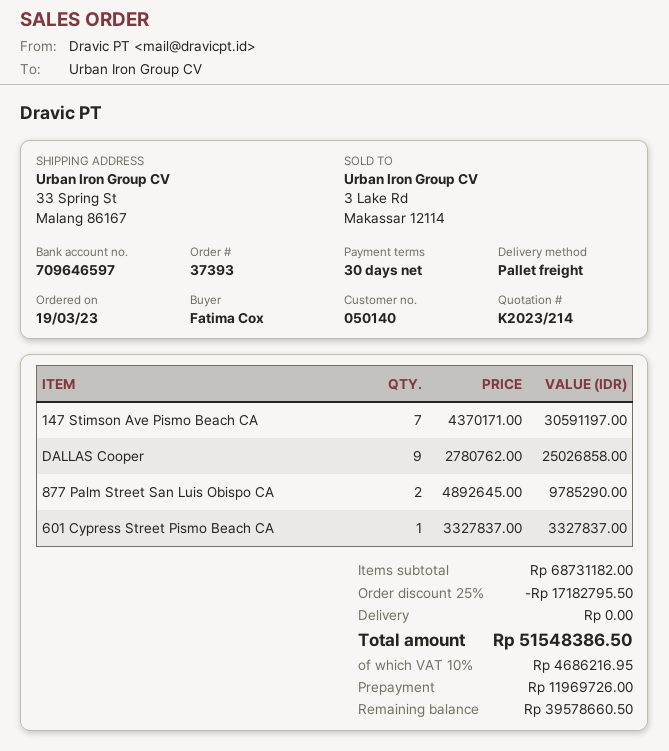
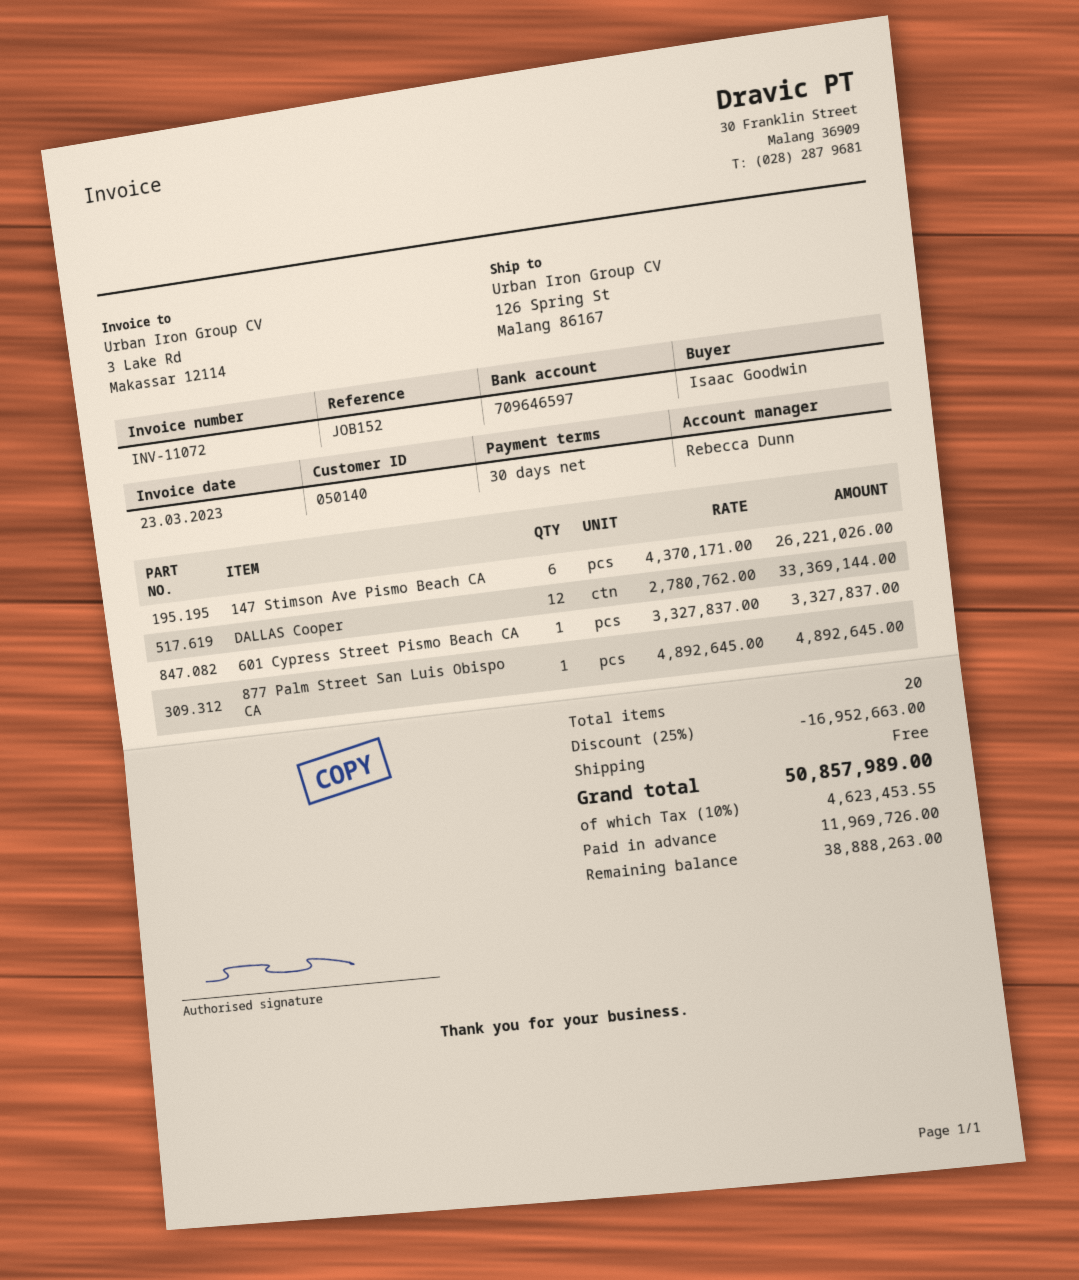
ordered by: Fatima Cox -> Isaac Goodwin
ship to: 33 Spring St, Malang 86167 -> 126 Spring St, Malang 86167
147 Stimson Ave Pismo Beach CA: 7 x 4370171.00 = 30591197.00 -> 6 x 4370171.00 = 26221026.00
DALLAS Cooper: 9 x 2780762.00 = 25026858.00 -> 12 x 2780762.00 = 33369144.00
877 Palm Street San Luis Obispo CA: 2 x 4892645.00 = 9785290.00 -> 1 x 4892645.00 = 4892645.00
discount: 25% = 17182795.50 -> 25% = 16952663.00
tax: 10% = 4686216.95 -> 10% = 4623453.55
total: 51548386.50 -> 50857989.00
balance: 39578660.50 -> 38888263.00

